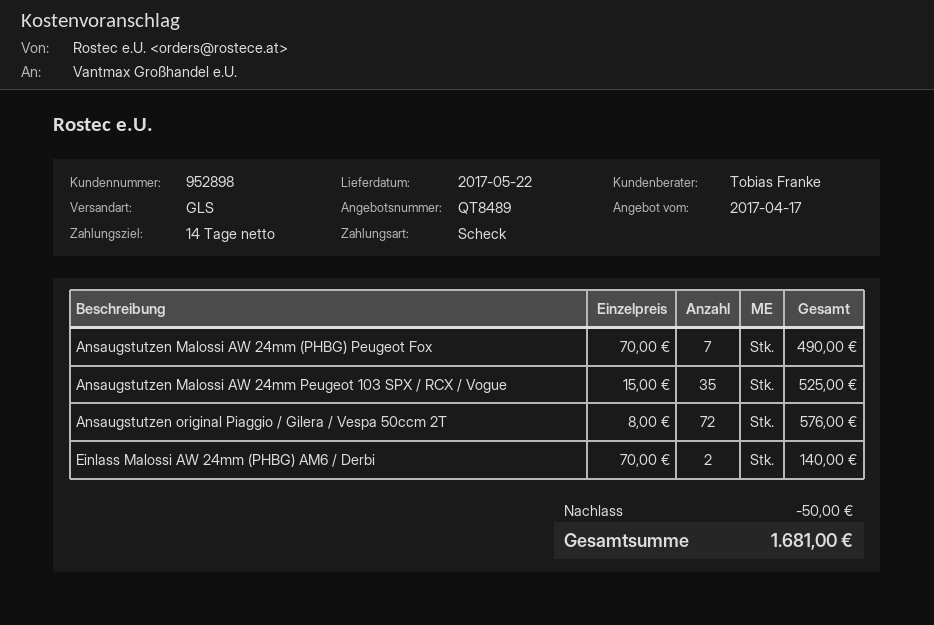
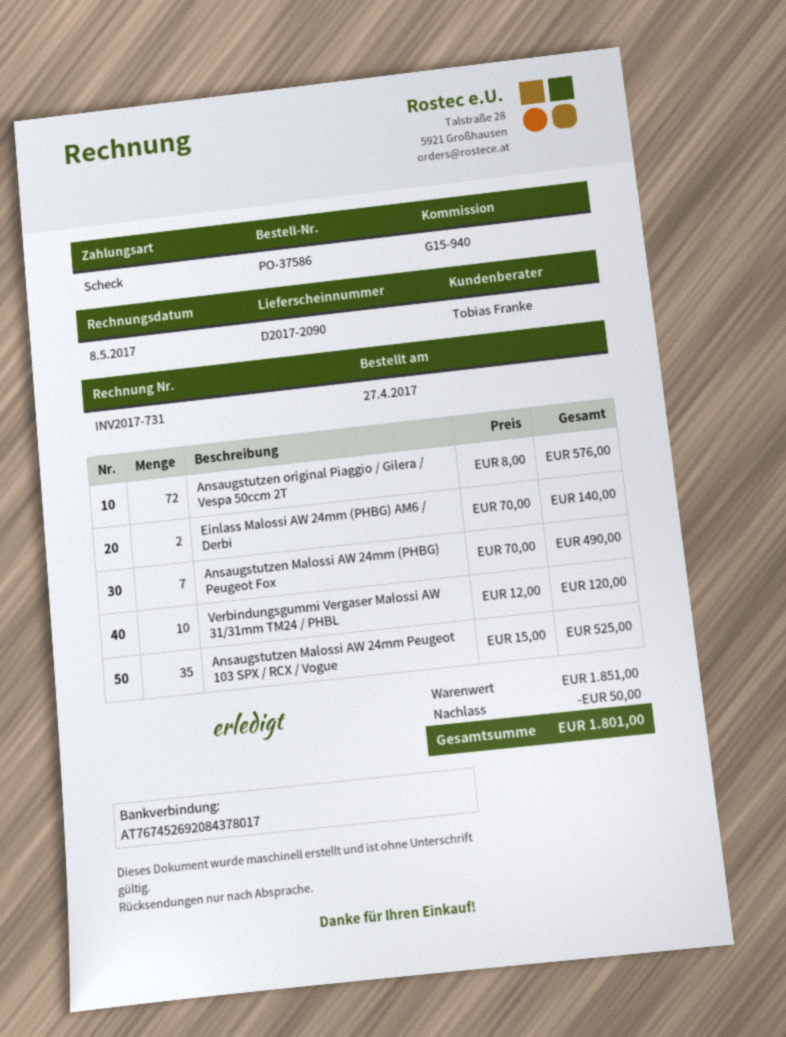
Verbindungsgummi Vergaser Malossi AW 31/31mm TM24 / PHBL: none -> 10 x 12.00 = 120.00
total: 1681.00 -> 1801.00

